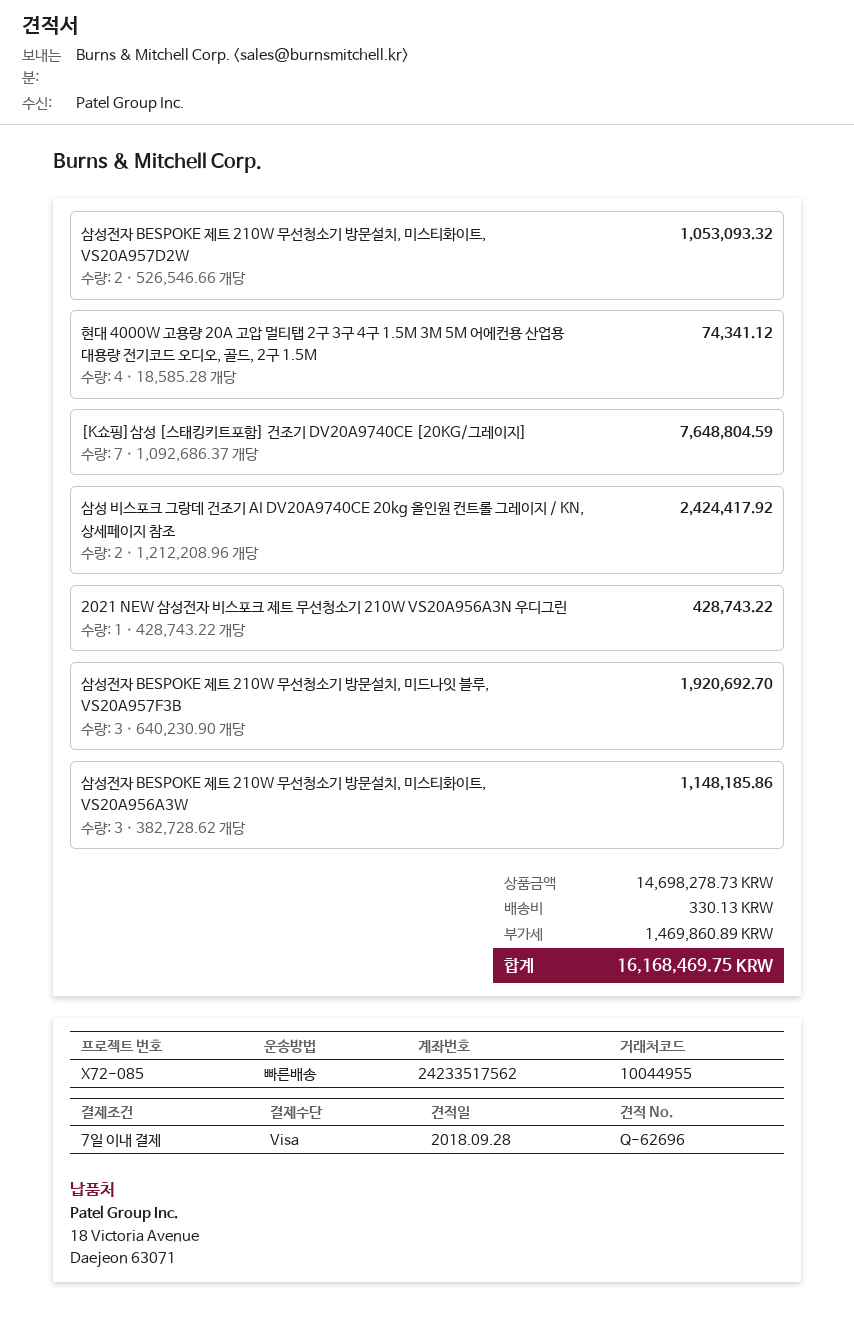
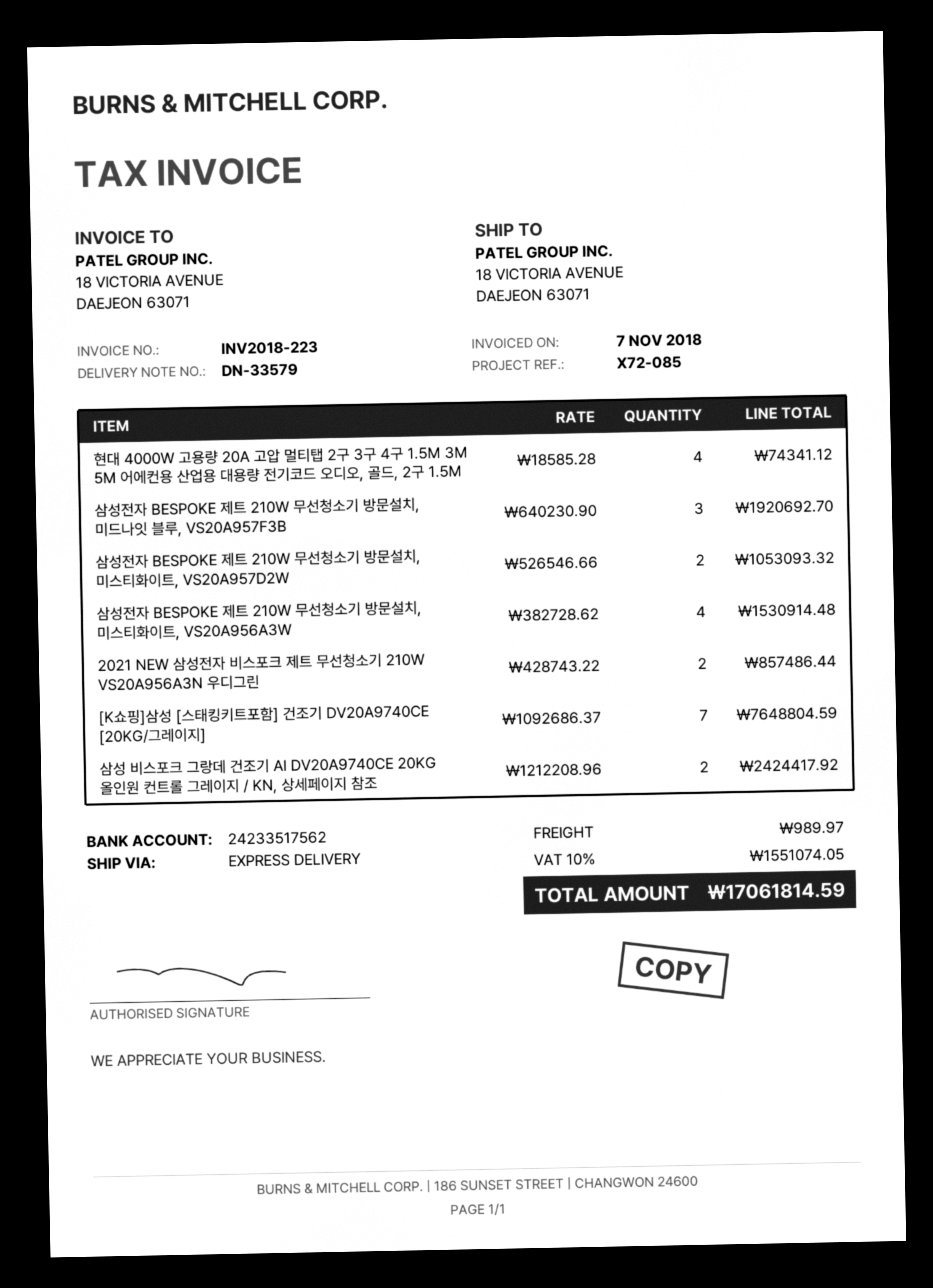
2021 NEW 삼성전자 비스포크 제트 무선청소기 210W VS20A956A3N 우디그린: 1 x 428743.22 = 428743.22 -> 2 x 428743.22 = 857486.44
삼성전자 BESPOKE 제트 210W 무선청소기 방문설치, 미스티화이트, VS20A956A3W: 3 x 382728.62 = 1148185.86 -> 4 x 382728.62 = 1530914.48
shipping: 330.13 -> 989.97
tax: 1469860.89 -> 1551074.05
total: 16168469.75 -> 17061814.59

